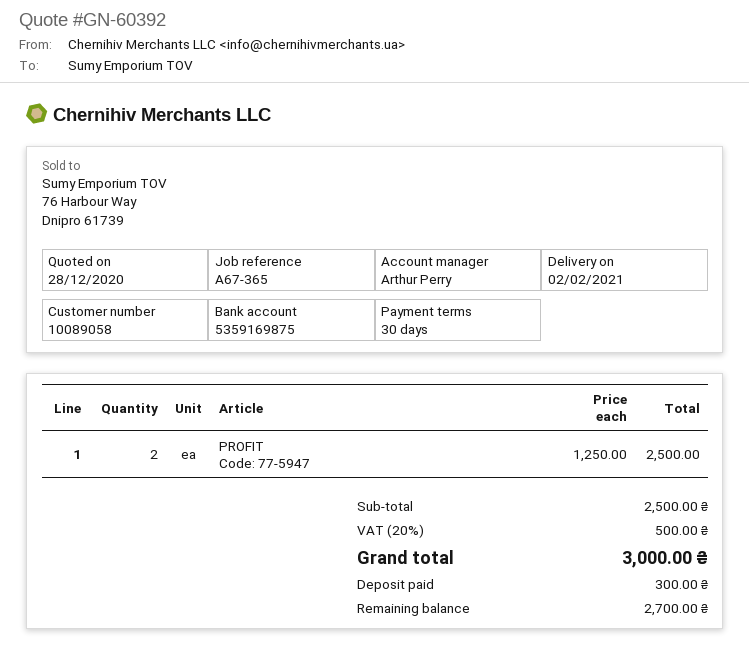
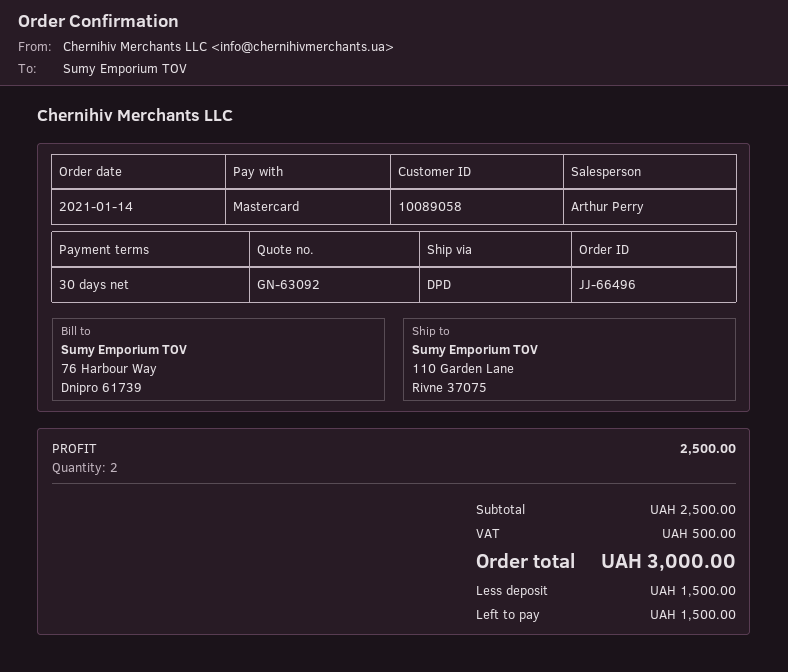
quote number: GN-60392 -> GN-63092
deposit: 300.00 -> 1500.00
balance: 2700.00 -> 1500.00

